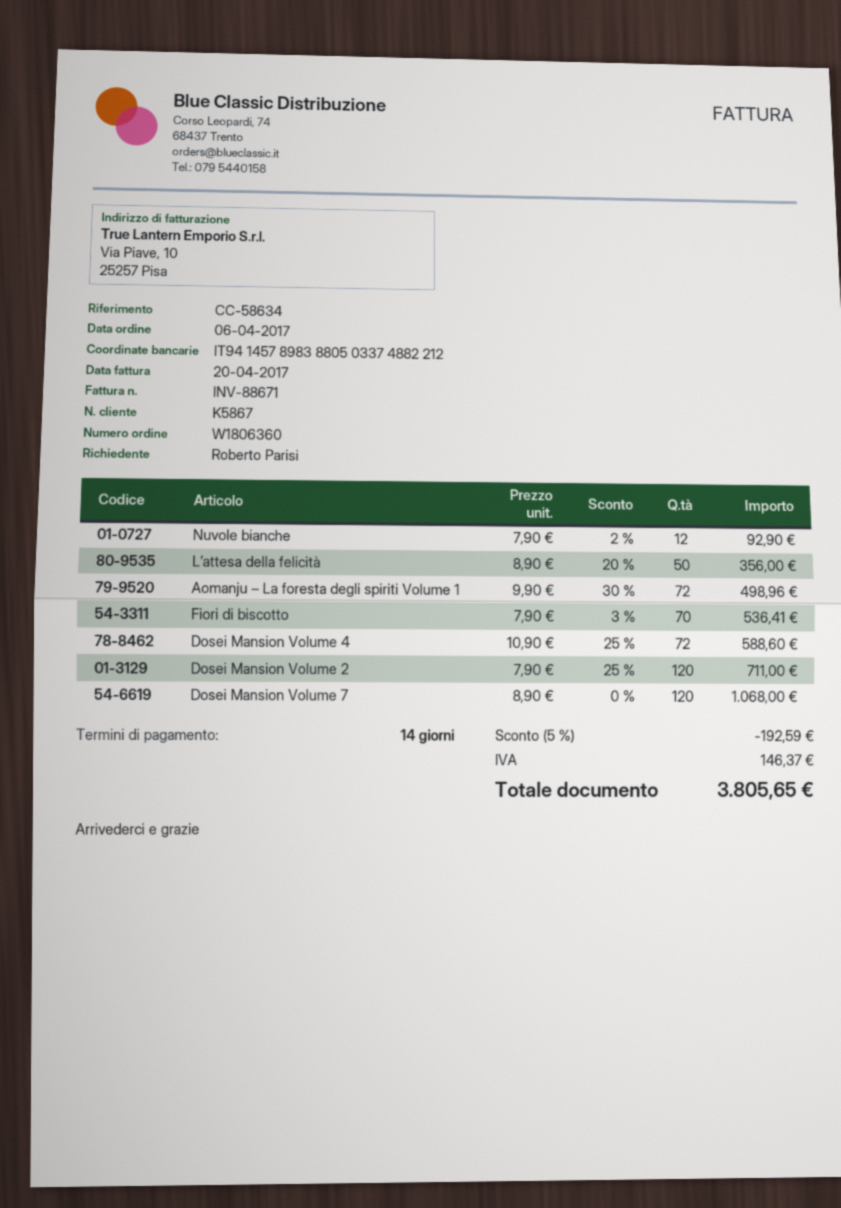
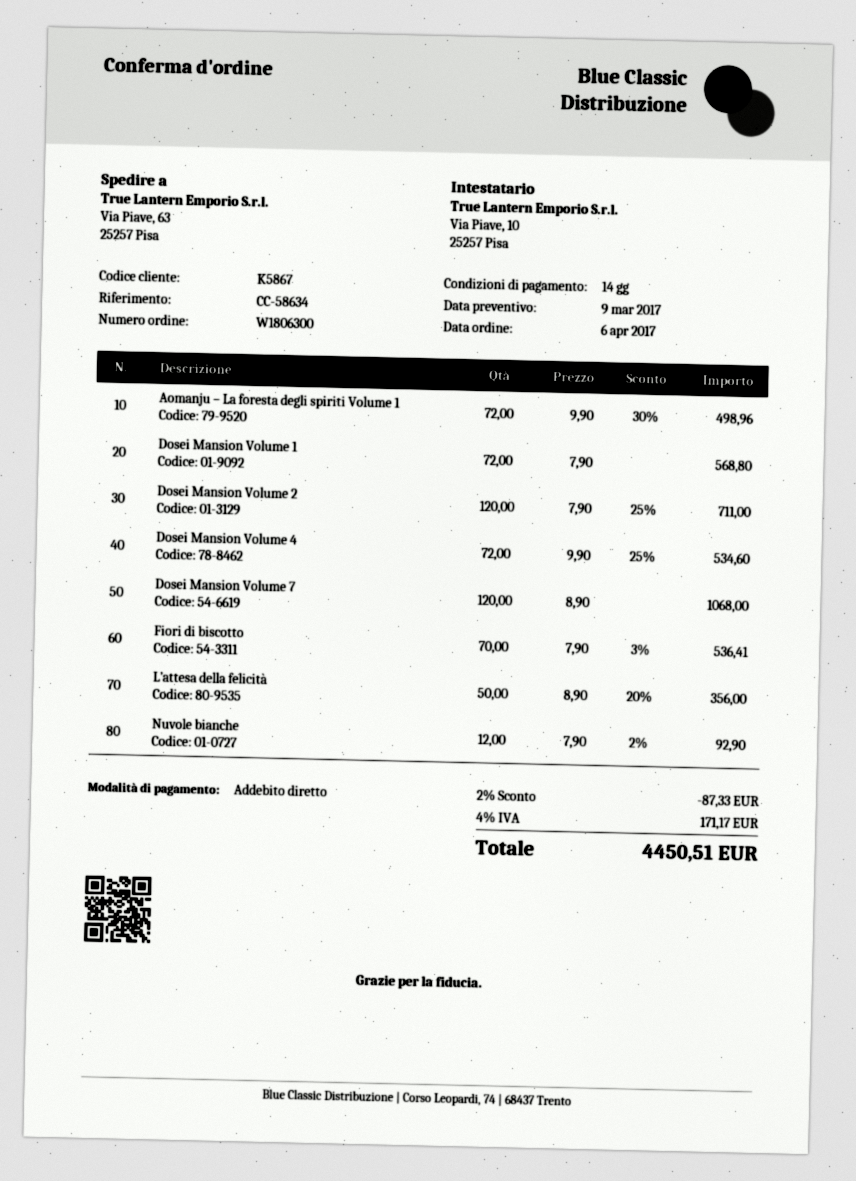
order number: W1806360 -> W1806300
Dosei Mansion Volume 4: 72 x 10.90 - 25% = 588.60 -> 72 x 9.90 - 25% = 534.60
Dosei Mansion Volume 1: none -> 72 x 7.90 = 568.80
discount: 5% = 192.59 -> 2% = 87.33
tax: 146.37 -> 171.17
total: 3805.65 -> 4450.51

